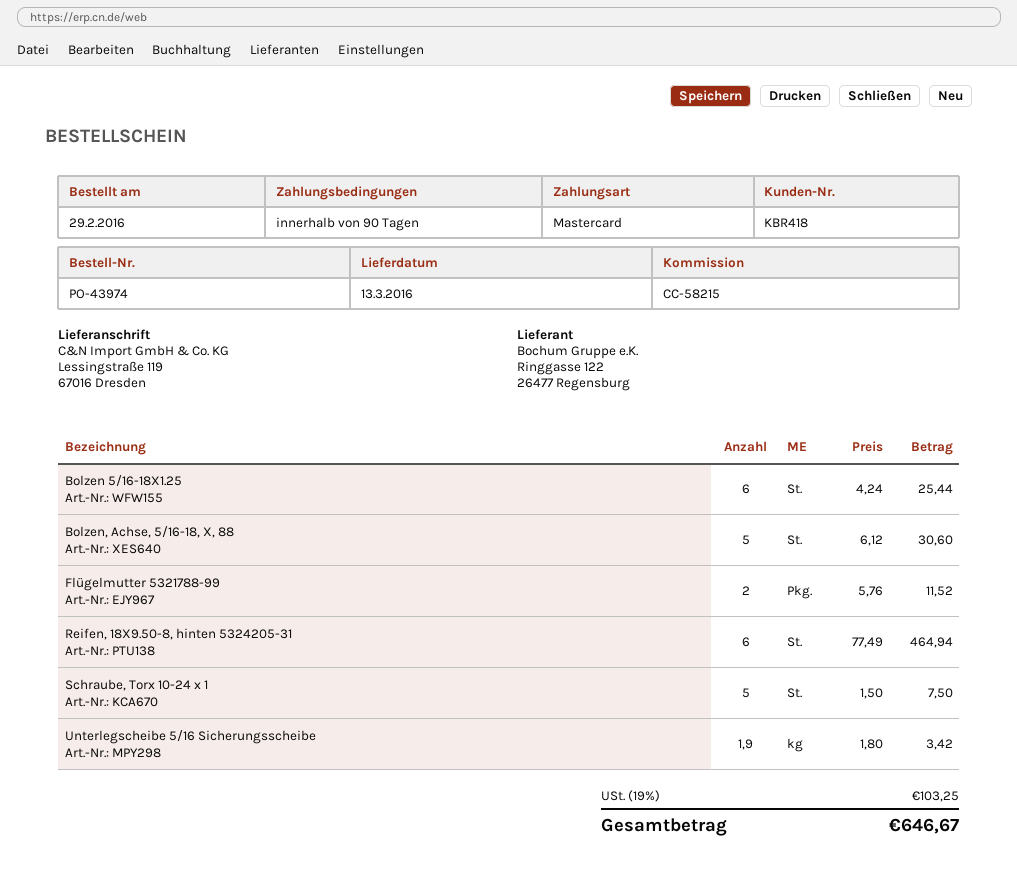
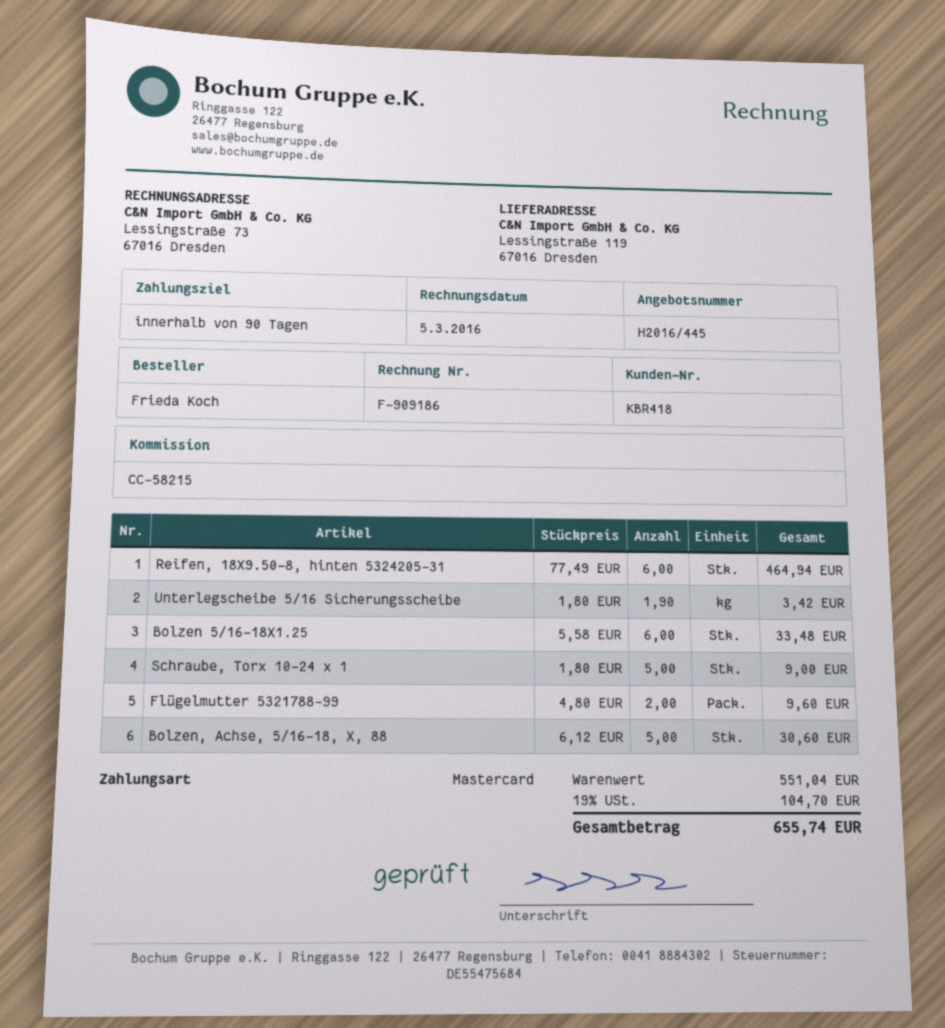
Bolzen 5/16-18X1.25: 6 x 4.24 = 25.44 -> 6 x 5.58 = 33.48
Flügelmutter 5321788-99: 2 x 5.76 = 11.52 -> 2 x 4.80 = 9.60
Schraube, Torx 10-24 x 1: 5 x 1.50 = 7.50 -> 5 x 1.80 = 9.00
tax: 19% = 103.25 -> 19% = 104.70
total: 646.67 -> 655.74

